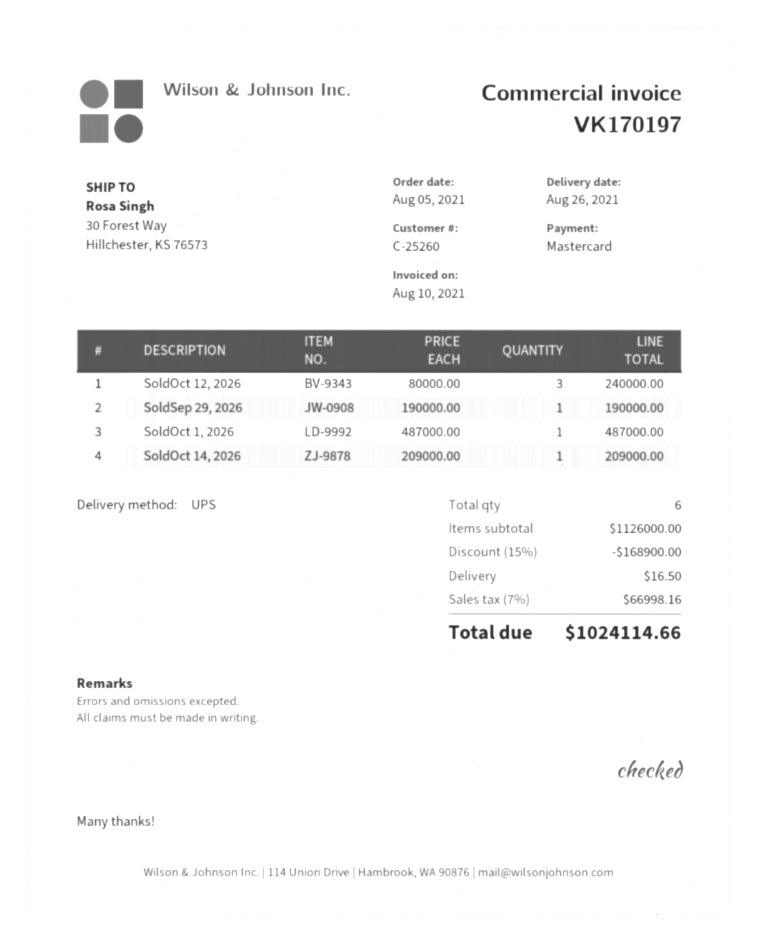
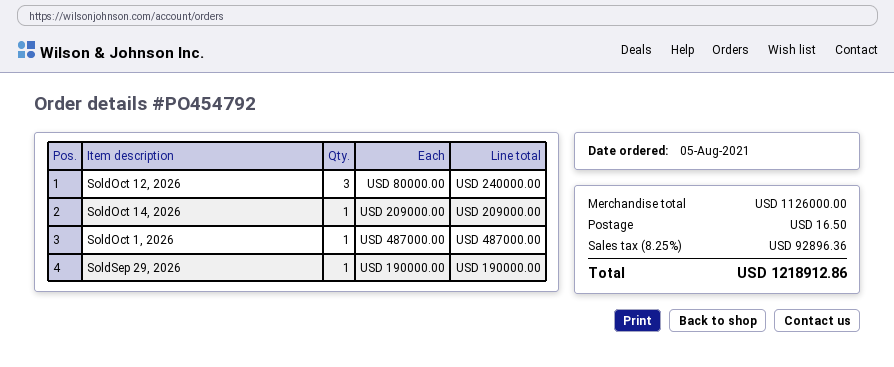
discount: 15% = 168900.00 -> none
tax: 7% = 66998.16 -> 8.25% = 92896.36
total: 1024114.66 -> 1218912.86

